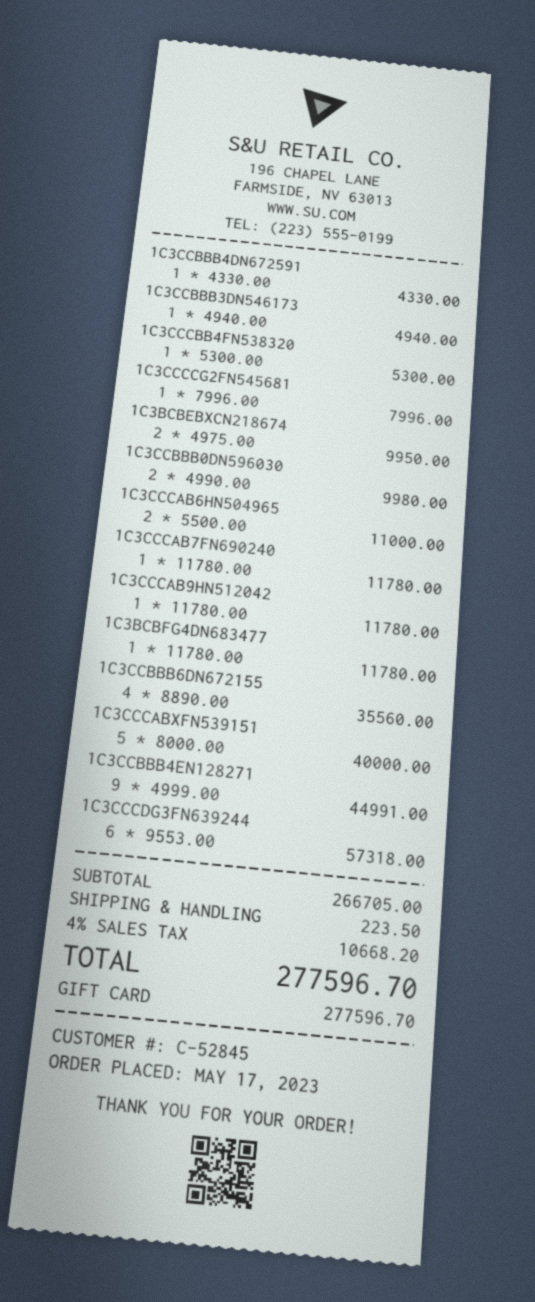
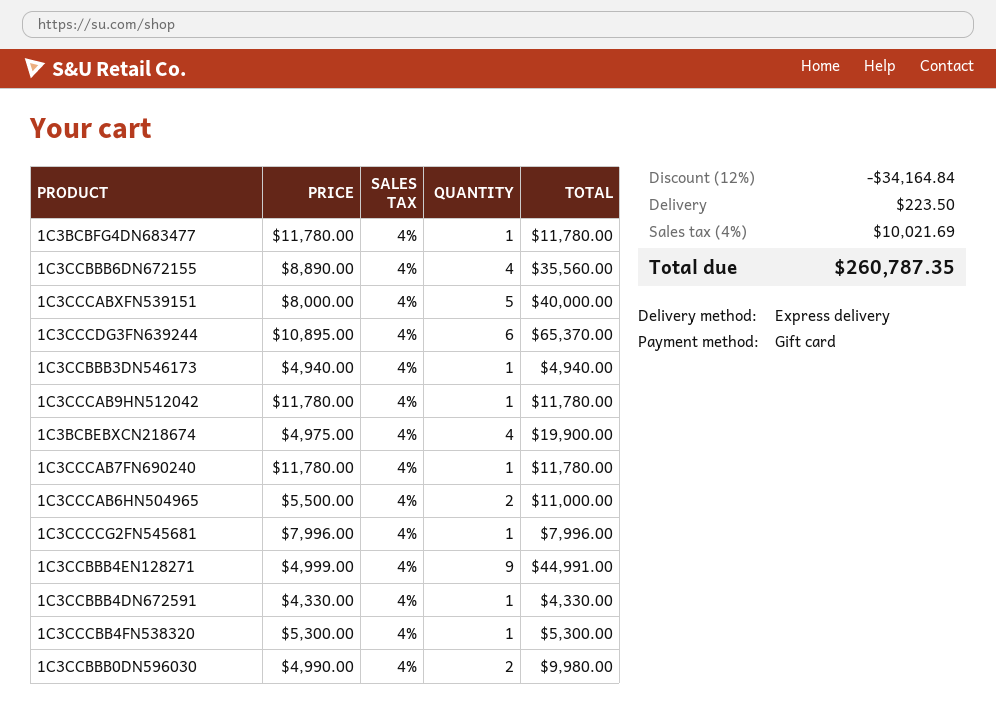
1C3BCBEBXCN218674: 2 x 4975.00 = 9950.00 -> 4 x 4975.00 = 19900.00
1C3CCCDG3FN639244: 6 x 9553.00 = 57318.00 -> 6 x 10895.00 = 65370.00
discount: none -> 12% = 34164.84
tax: 4% = 10668.20 -> 4% = 10021.69
total: 277596.70 -> 260787.35

